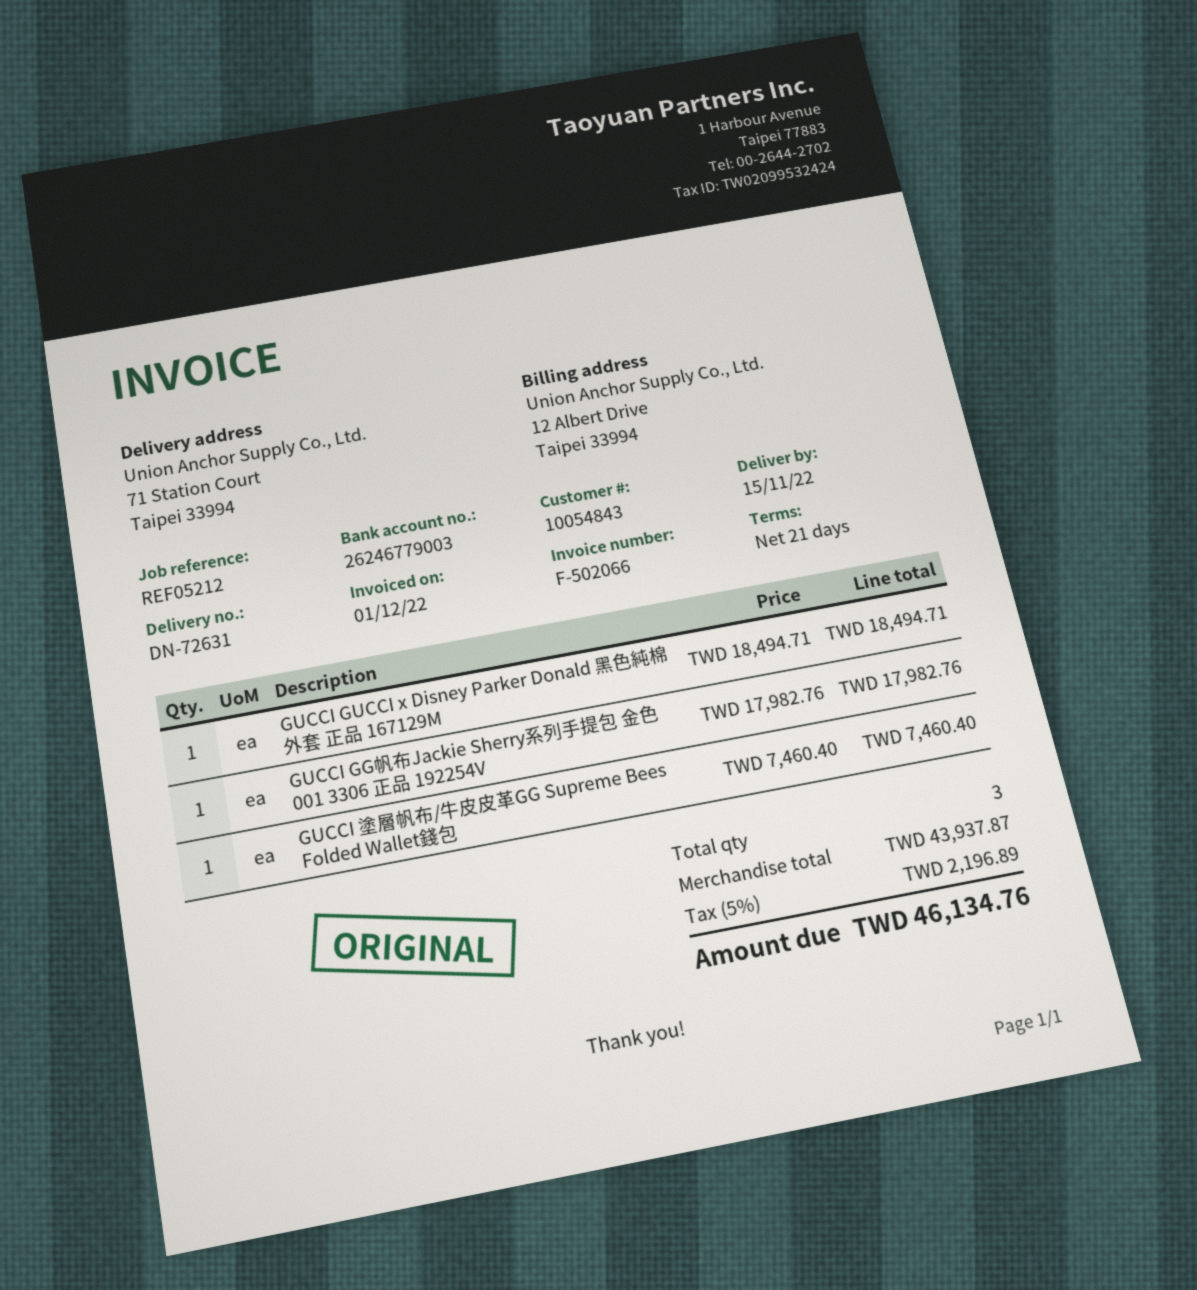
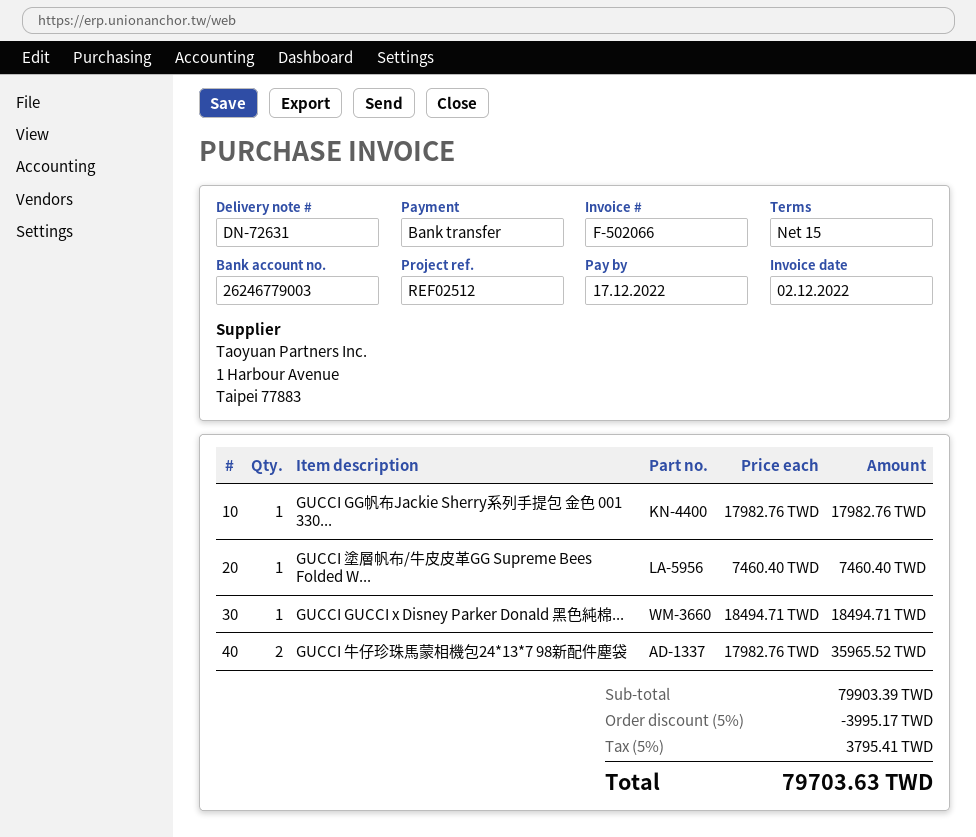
invoice date: 2022-12-01 -> 2022-12-02
payment terms: 21 days -> 15 days
reference: REF05212 -> REF02512
GUCCI 牛仔珍珠馬蒙相機包24*13*7 98新配件塵袋: none -> 2 x 17982.76 = 35965.52
subtotal: 43937.87 -> 79903.39
discount: none -> 5% = 3995.17
tax: 5% = 2196.89 -> 5% = 3795.41
total: 46134.76 -> 79703.63

